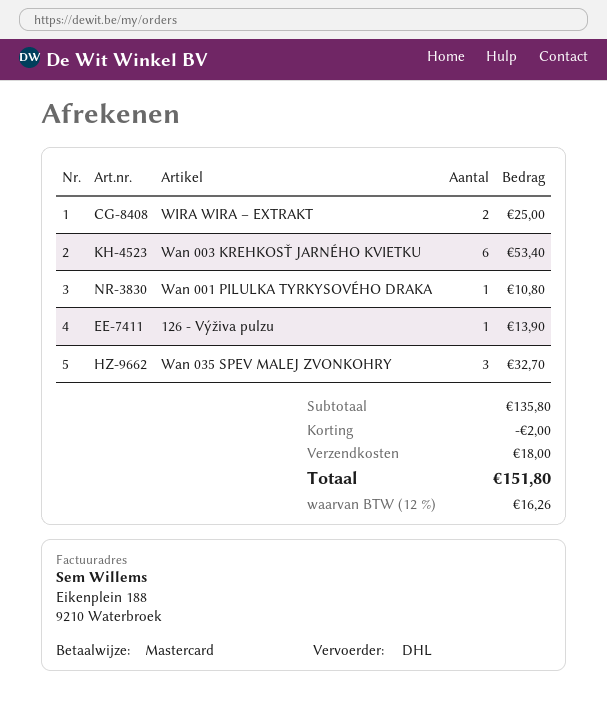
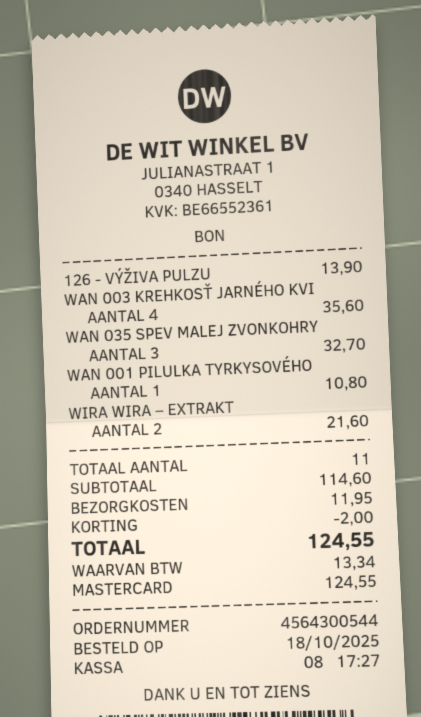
WIRA WIRA – EXTRAKT: 2 for 25.00 -> 2 for 21.60
Wan 003 KREHKOSŤ JARNÉHO KVIETKU: 6 for 53.40 -> 4 for 35.60
subtotal: 135.80 -> 114.60
shipping: 18.00 -> 11.95
tax: 16.26 -> 13.34
total: 151.80 -> 124.55

